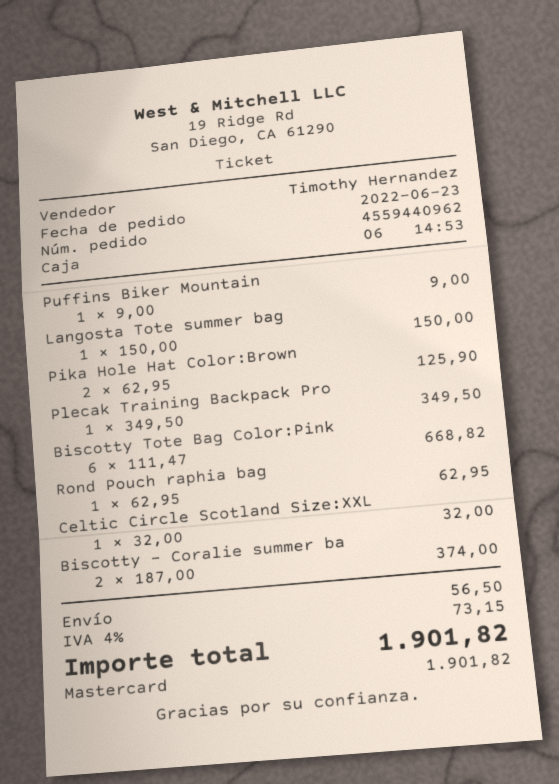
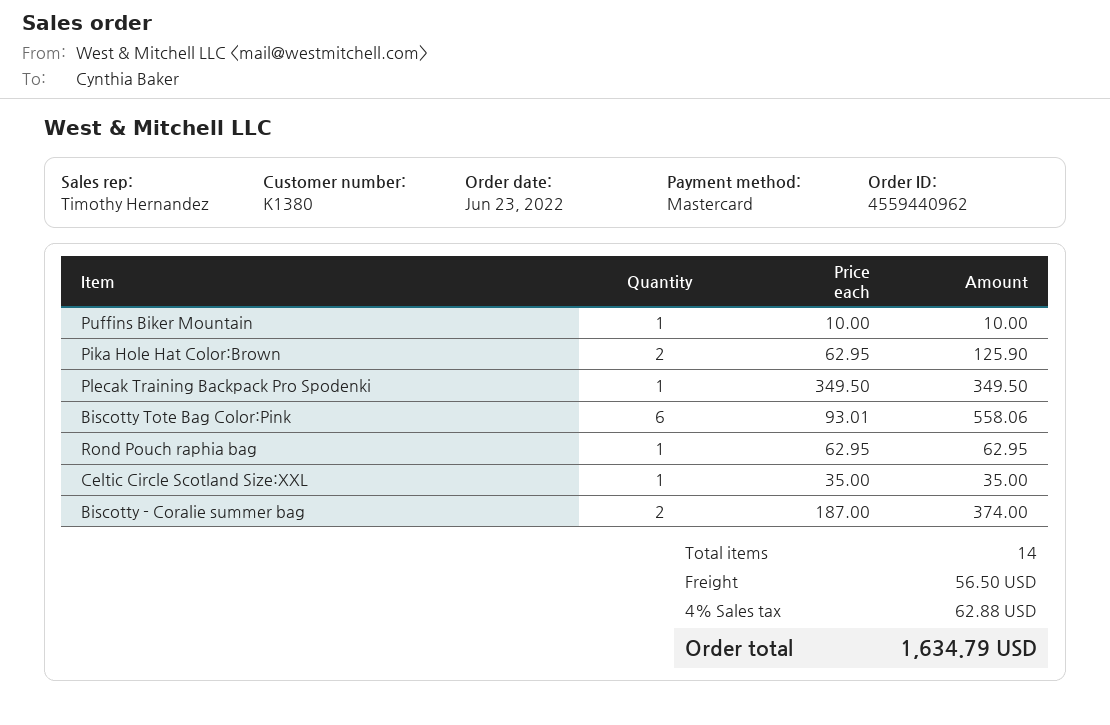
Puffins Biker Mountain: 1 x 9.00 = 9.00 -> 1 x 10.00 = 10.00
Langosta Tote summer bag: 1 x 150.00 = 150.00 -> none
Biscotty Tote Bag Color:Pink: 6 x 111.47 = 668.82 -> 6 x 93.01 = 558.06
Celtic Circle Scotland Size:XXL: 1 x 32.00 = 32.00 -> 1 x 35.00 = 35.00
tax: 4% = 73.15 -> 4% = 62.88
total: 1901.82 -> 1634.79

